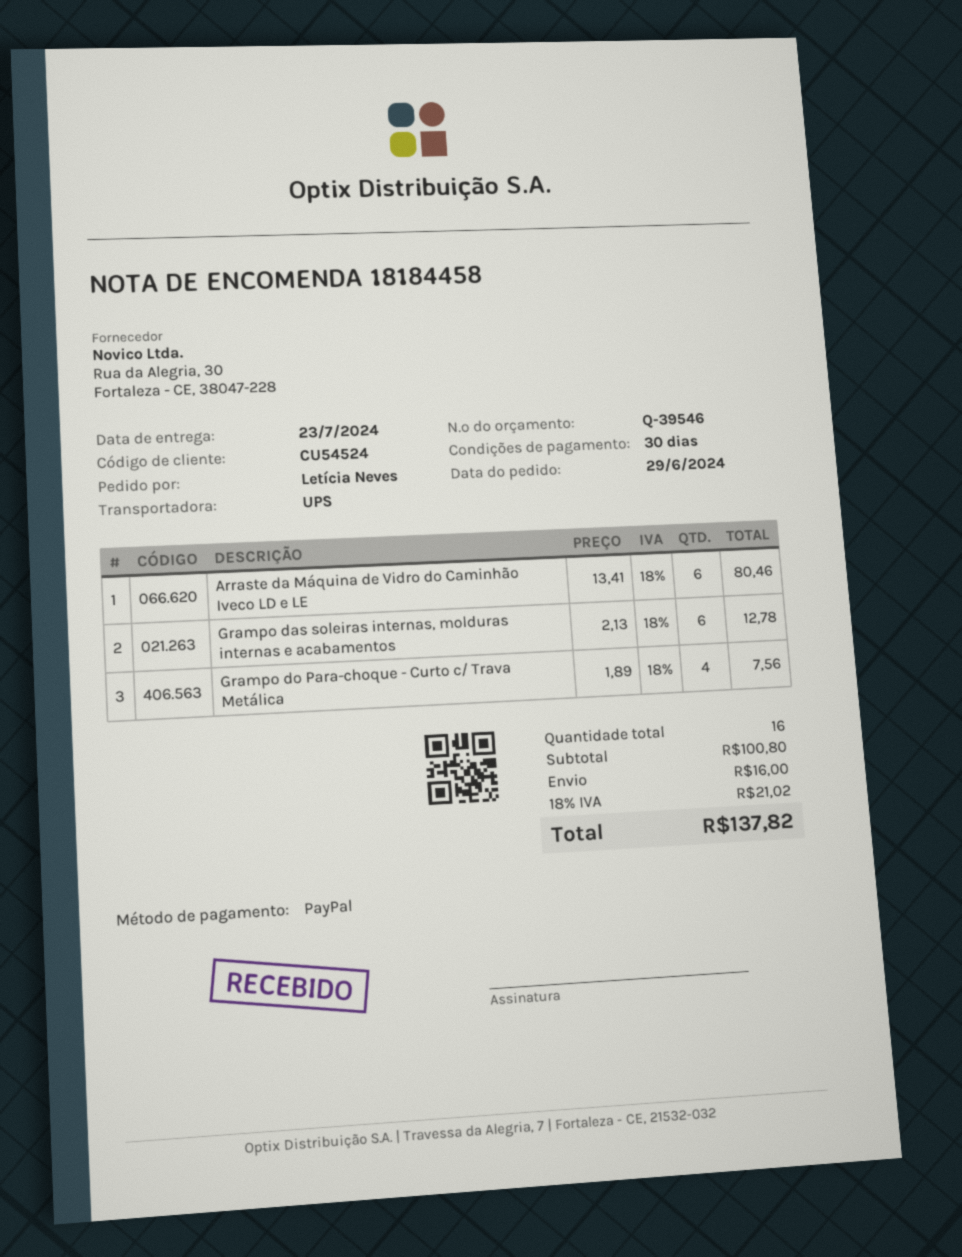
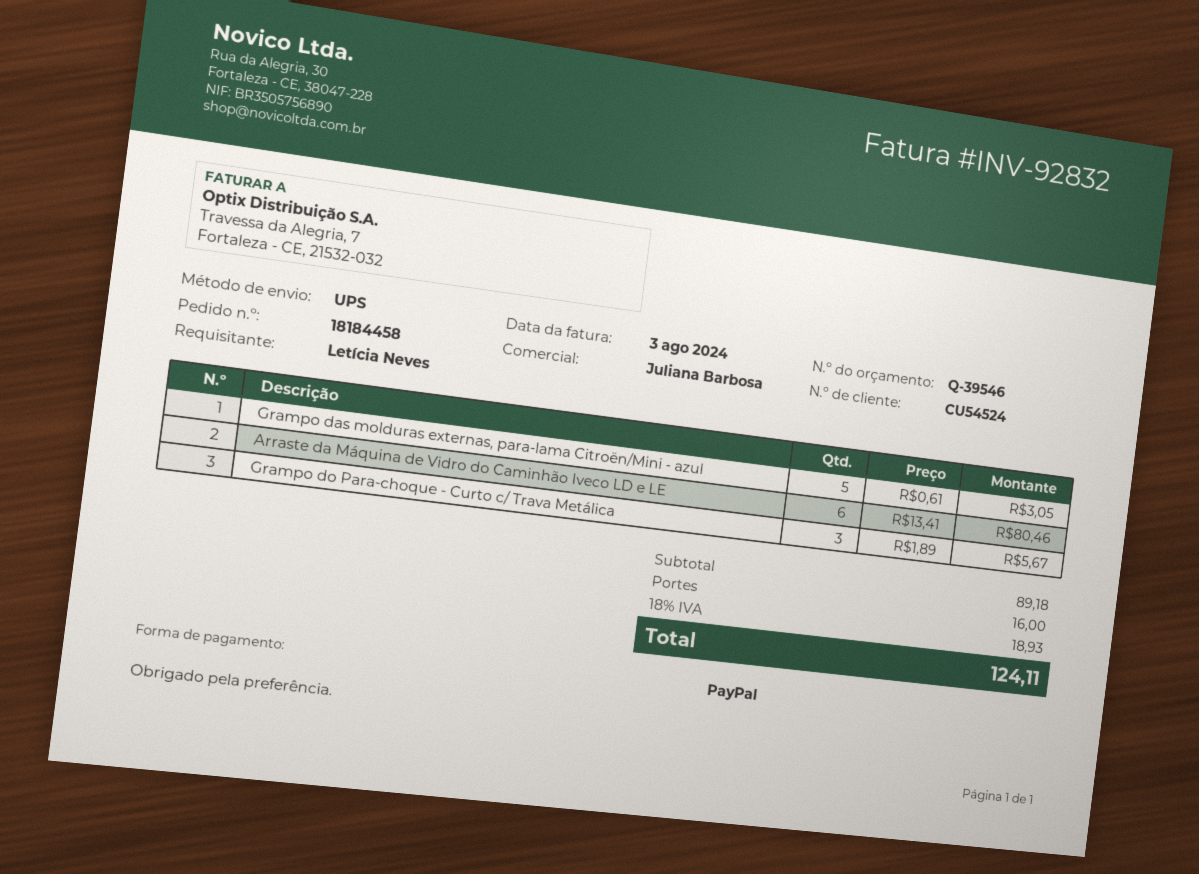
Grampo das soleiras internas, molduras internas e acabamentos: 6 x 2.13 = 12.78 -> none
Grampo do Para-choque - Curto c/ Trava Metálica: 4 x 1.89 = 7.56 -> 3 x 1.89 = 5.67
Grampo das molduras externas, para-lama Citroën/Mini - azul: none -> 5 x 0.61 = 3.05
subtotal: 100.80 -> 89.18
tax: 18% = 21.02 -> 18% = 18.93
total: 137.82 -> 124.11

